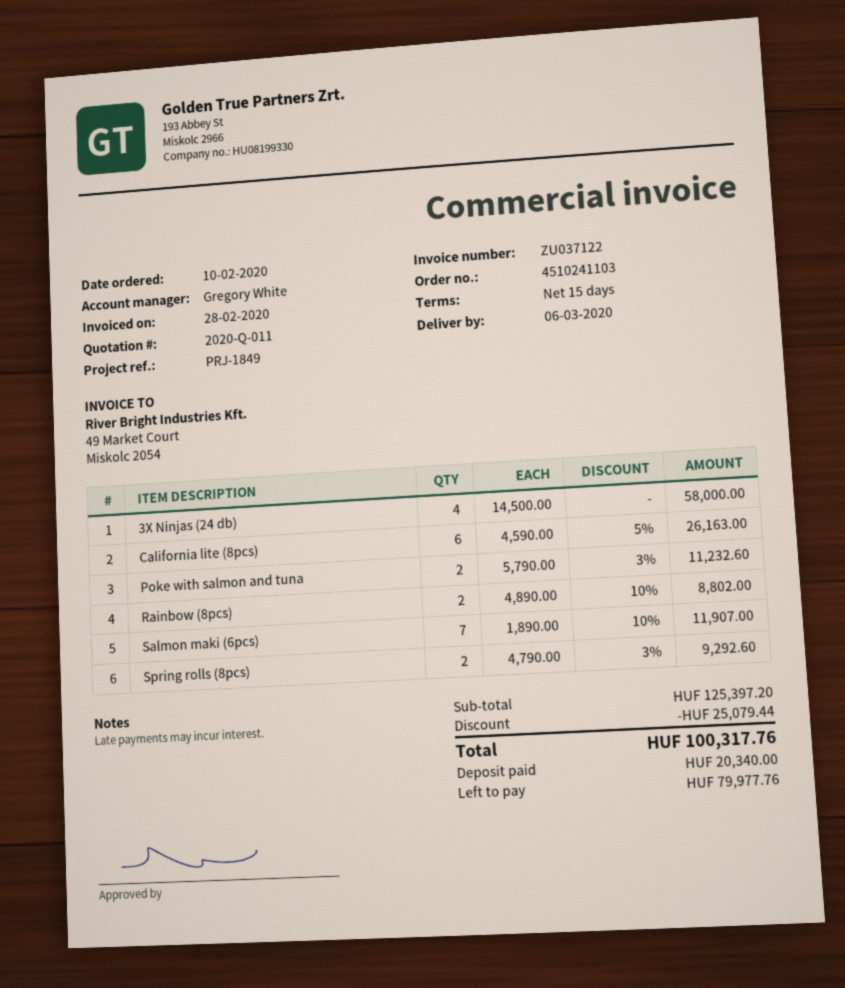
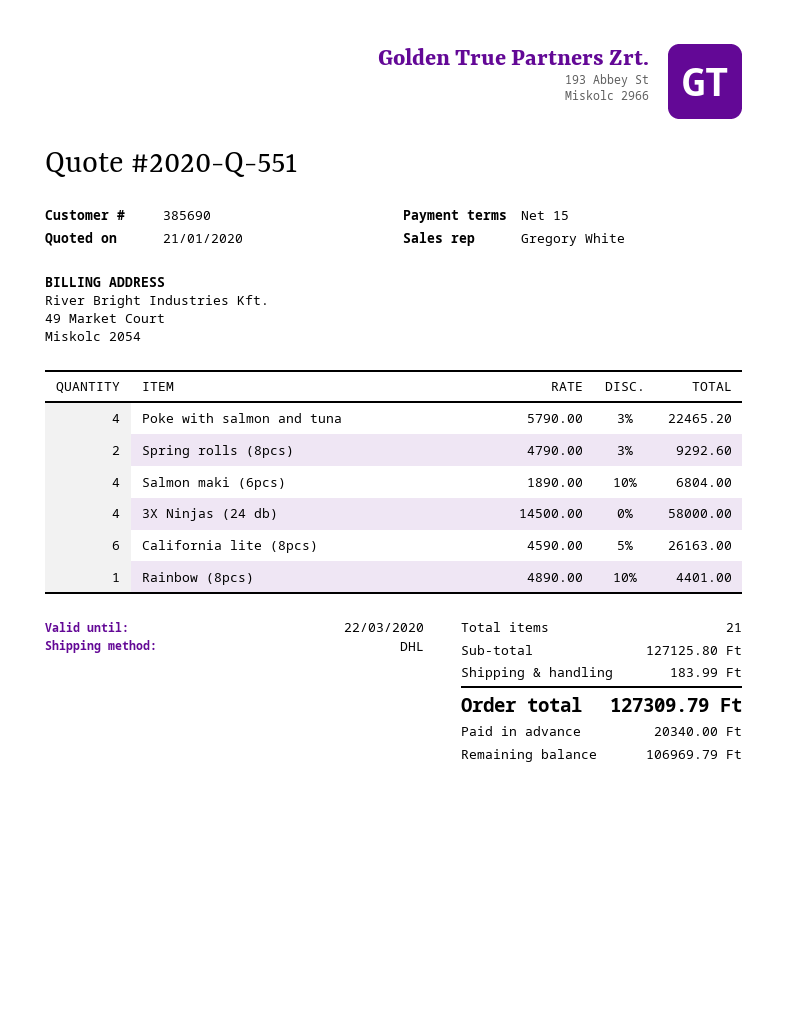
quote number: 2020-Q-011 -> 2020-Q-551
Poke with salmon and tuna: 2 x 5790.00 - 3% = 11232.60 -> 4 x 5790.00 - 3% = 22465.20
Rainbow (8pcs): 2 x 4890.00 - 10% = 8802.00 -> 1 x 4890.00 - 10% = 4401.00
Salmon maki (6pcs): 7 x 1890.00 - 10% = 11907.00 -> 4 x 1890.00 - 10% = 6804.00
subtotal: 125397.20 -> 127125.80
discount: 25079.44 -> none
shipping: none -> 183.99
total: 100317.76 -> 127309.79
balance: 79977.76 -> 106969.79

